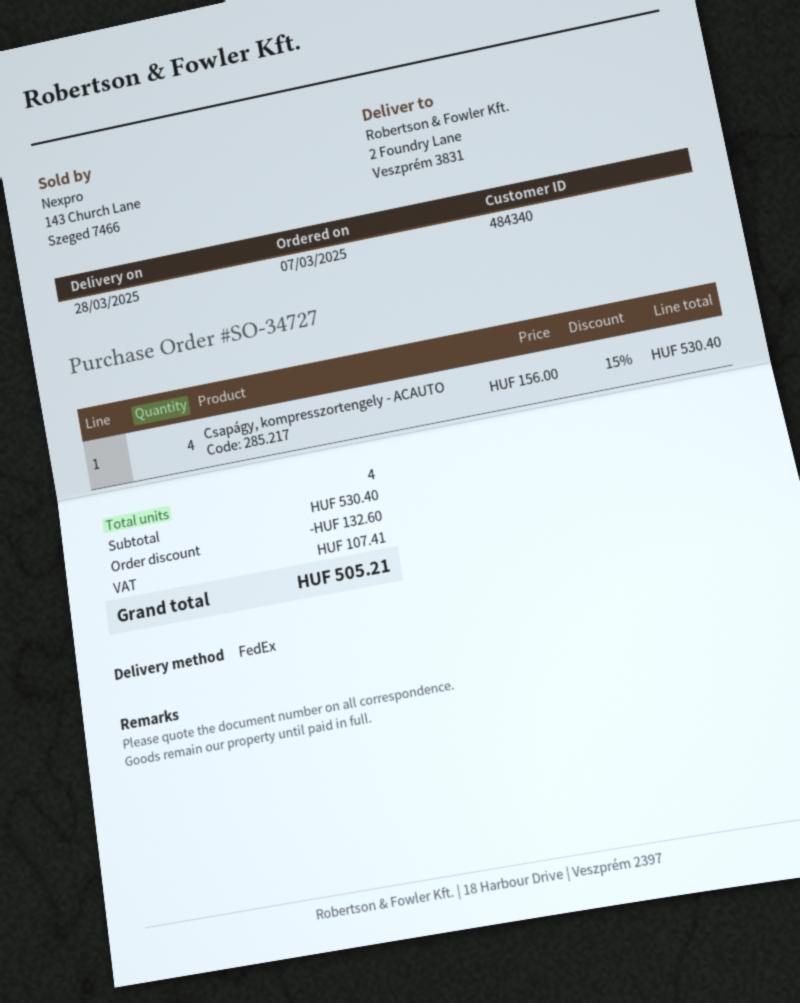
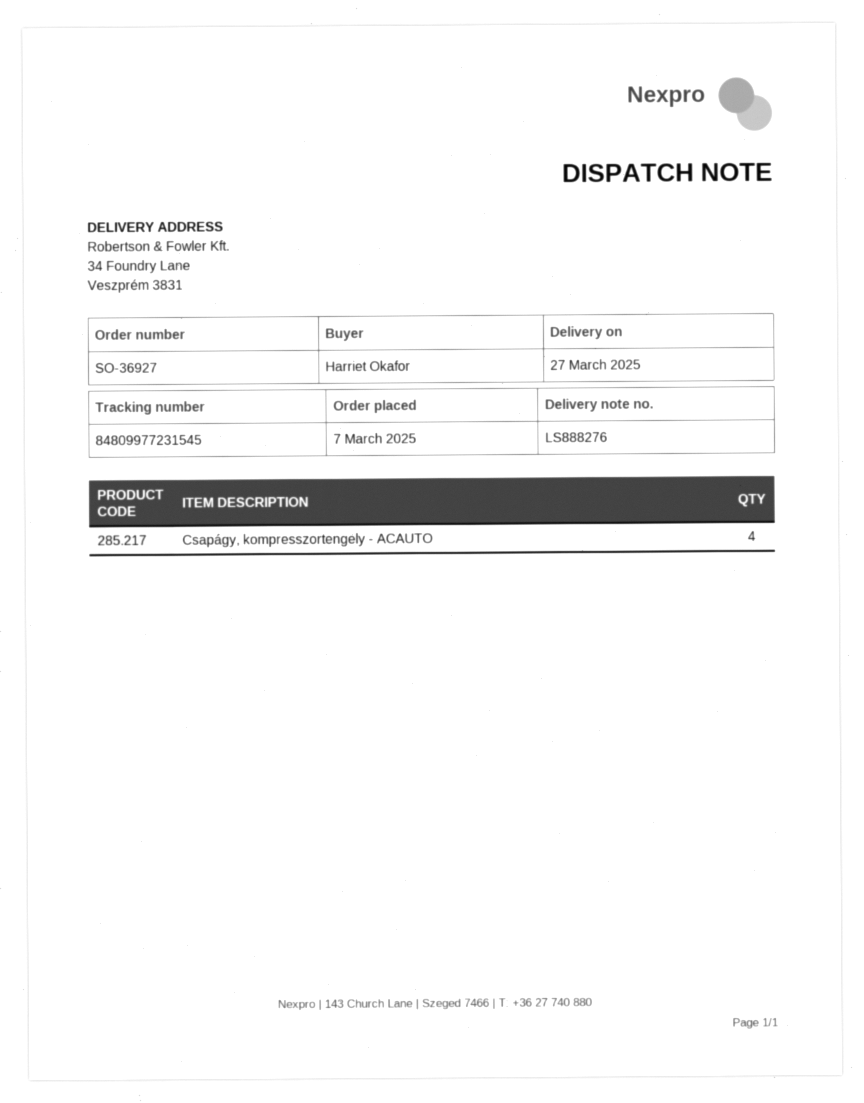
order number: SO-34727 -> SO-36927
delivery date: 2025-03-28 -> 2025-03-27
ship to: 2 Foundry Lane, Veszprém 3831 -> 34 Foundry Lane, Veszprém 3831

